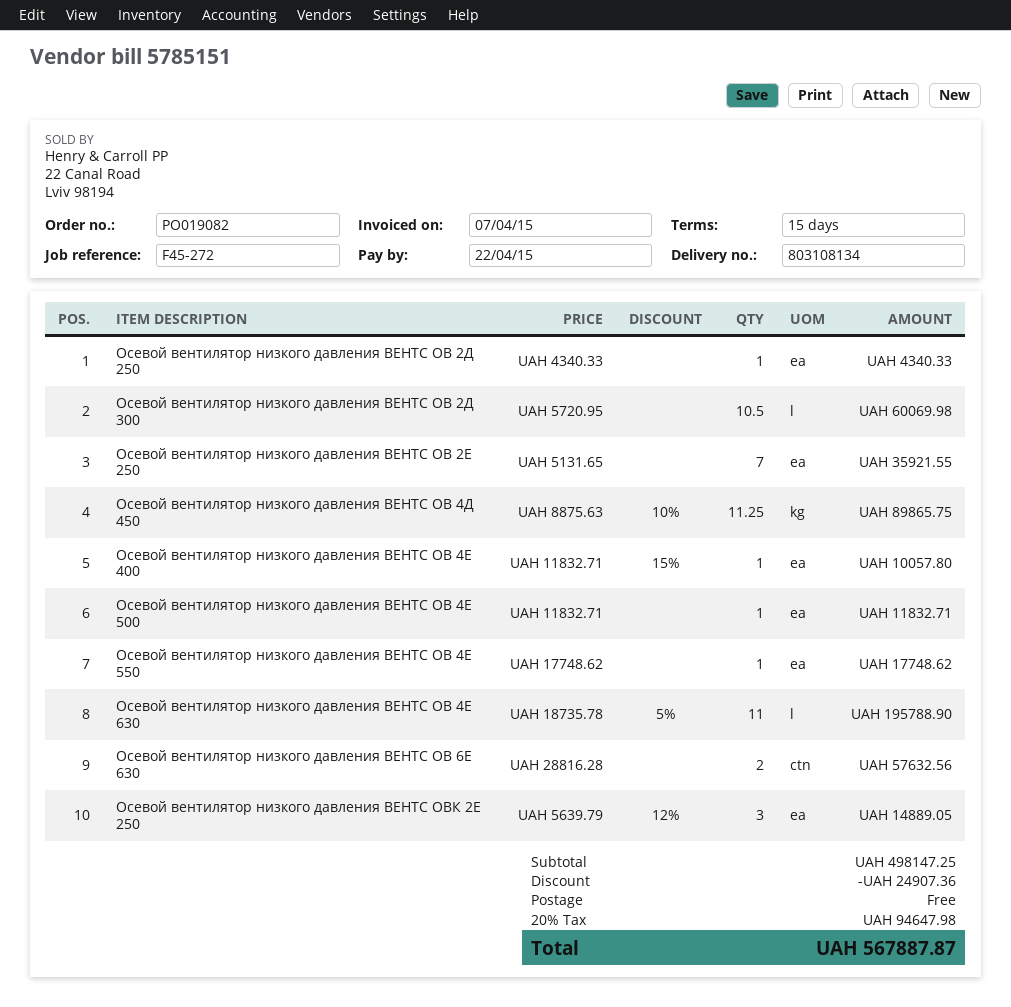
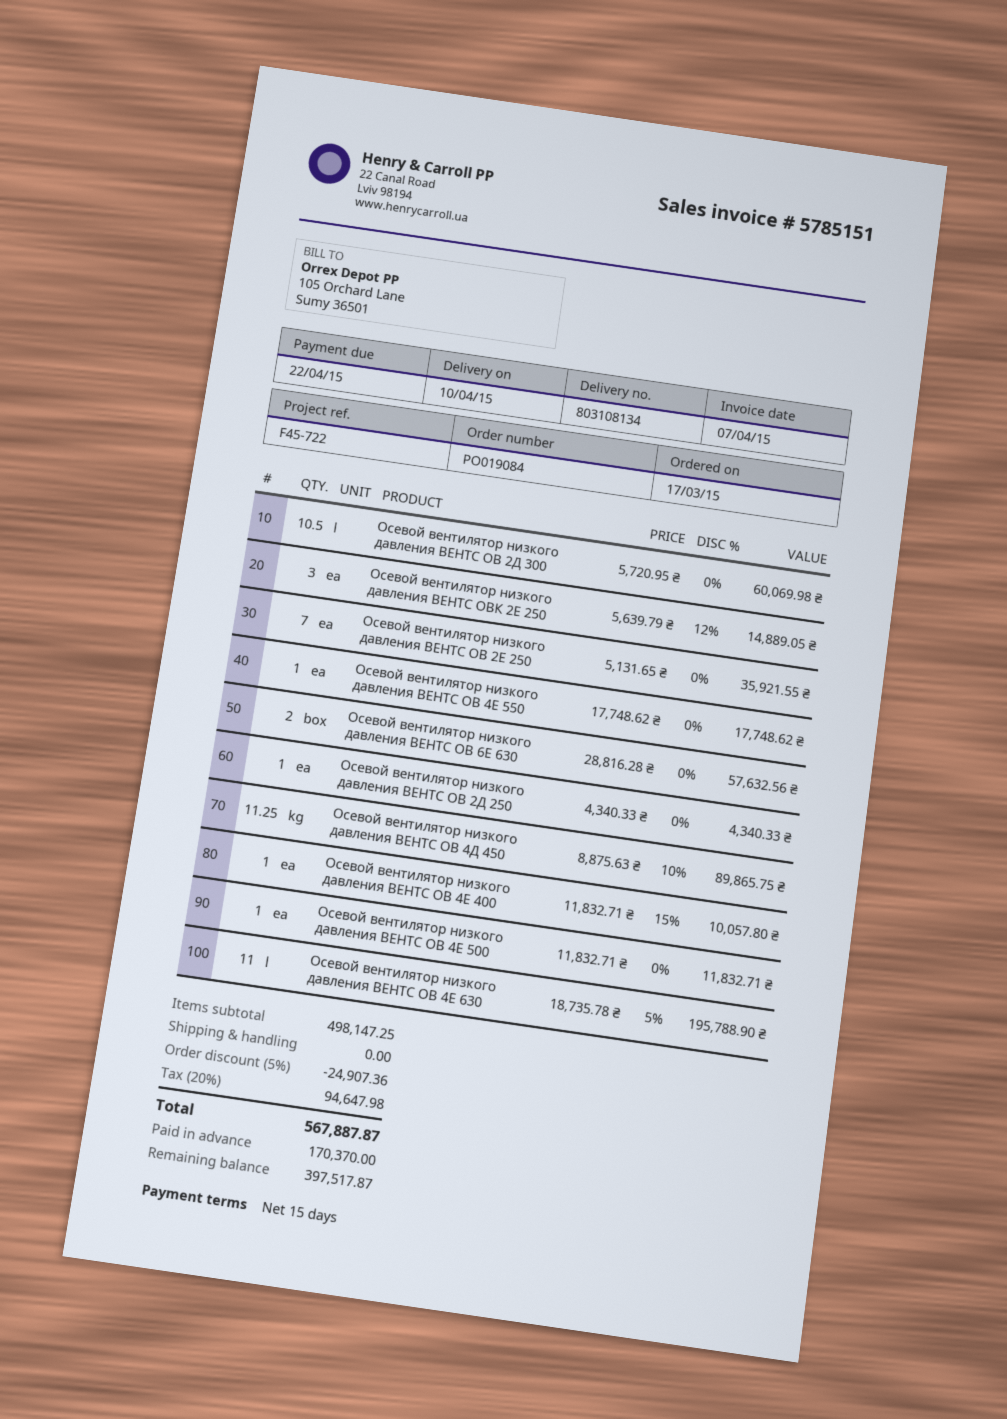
order number: PO019082 -> PO019084
reference: F45-272 -> F45-722

